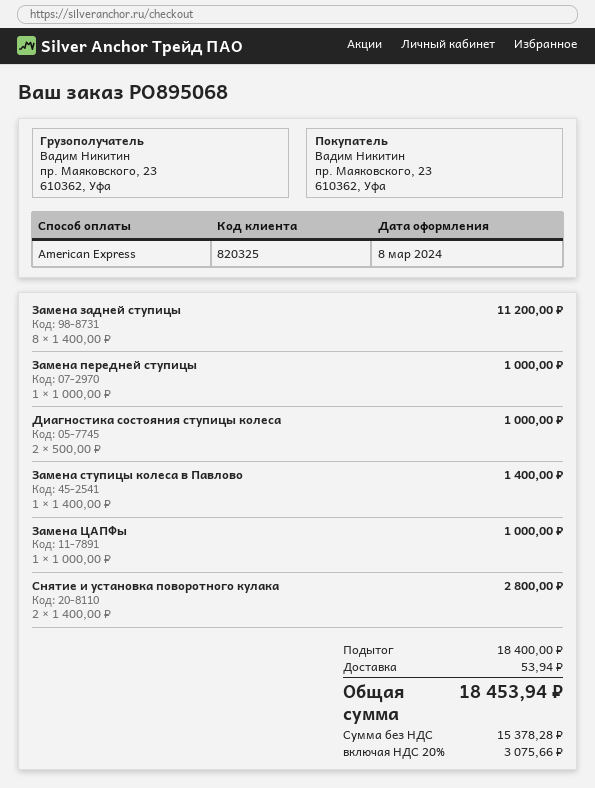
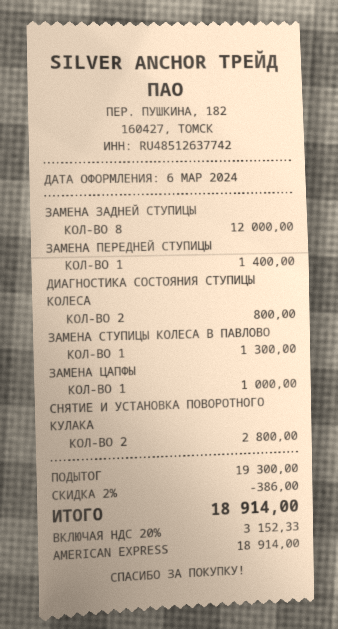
order date: 2024-03-08 -> 2024-03-06
Замена задней ступицы: 8 for 11200.00 -> 8 for 12000.00
Замена передней ступицы: 1 for 1000.00 -> 1 for 1400.00
Диагностика состояния ступицы колеса: 2 for 1000.00 -> 2 for 800.00
Замена ступицы колеса в Павлово: 1 for 1400.00 -> 1 for 1300.00
subtotal: 18400.00 -> 19300.00
discount: none -> 2% = 386.00
shipping: 53.94 -> none
tax: 20% = 3075.66 -> 20% = 3152.33
total: 18453.94 -> 18914.00

